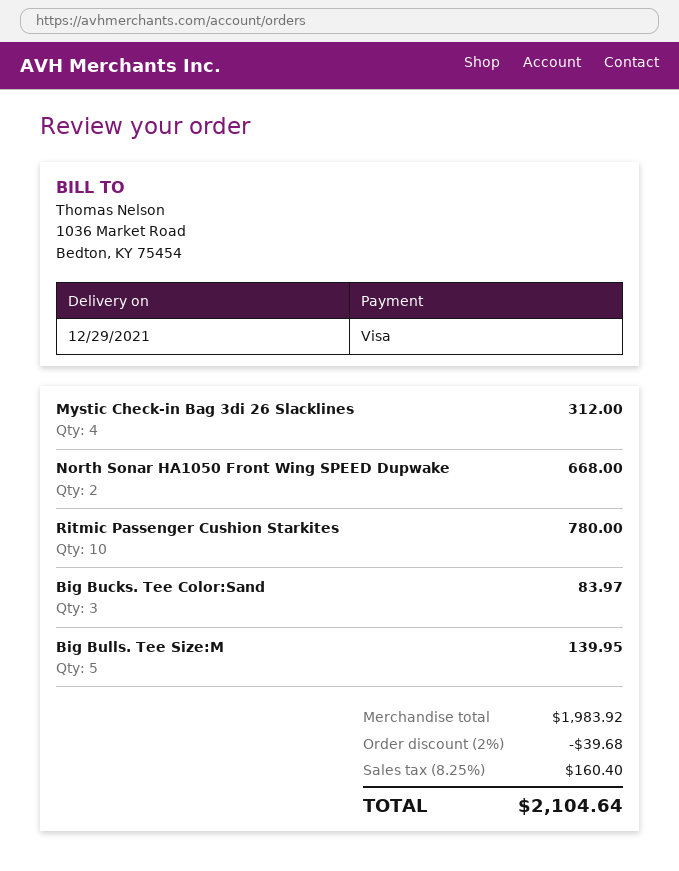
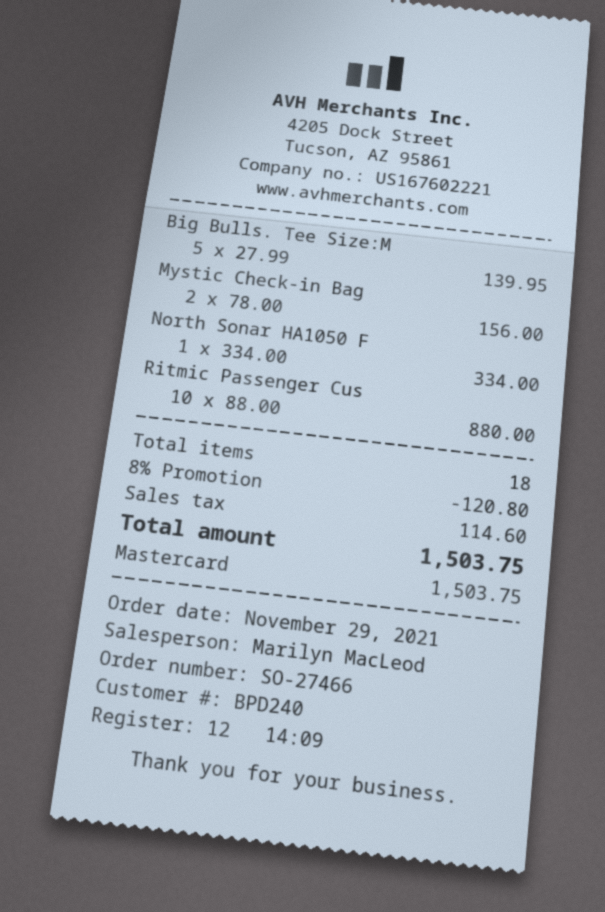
payment method: Visa -> Mastercard
Mystic Check-in Bag 3di 26 Slacklines: 4 for 312.00 -> 2 for 156.00
North Sonar HA1050 Front Wing SPEED Dupwake: 2 for 668.00 -> 1 for 334.00
Ritmic Passenger Cushion Starkites: 10 for 780.00 -> 10 for 880.00
Big Bucks. Tee Color:Sand: 3 for 83.97 -> none
discount: 2% = 39.68 -> 8% = 120.80
tax: 160.40 -> 114.60
total: 2104.64 -> 1503.75

